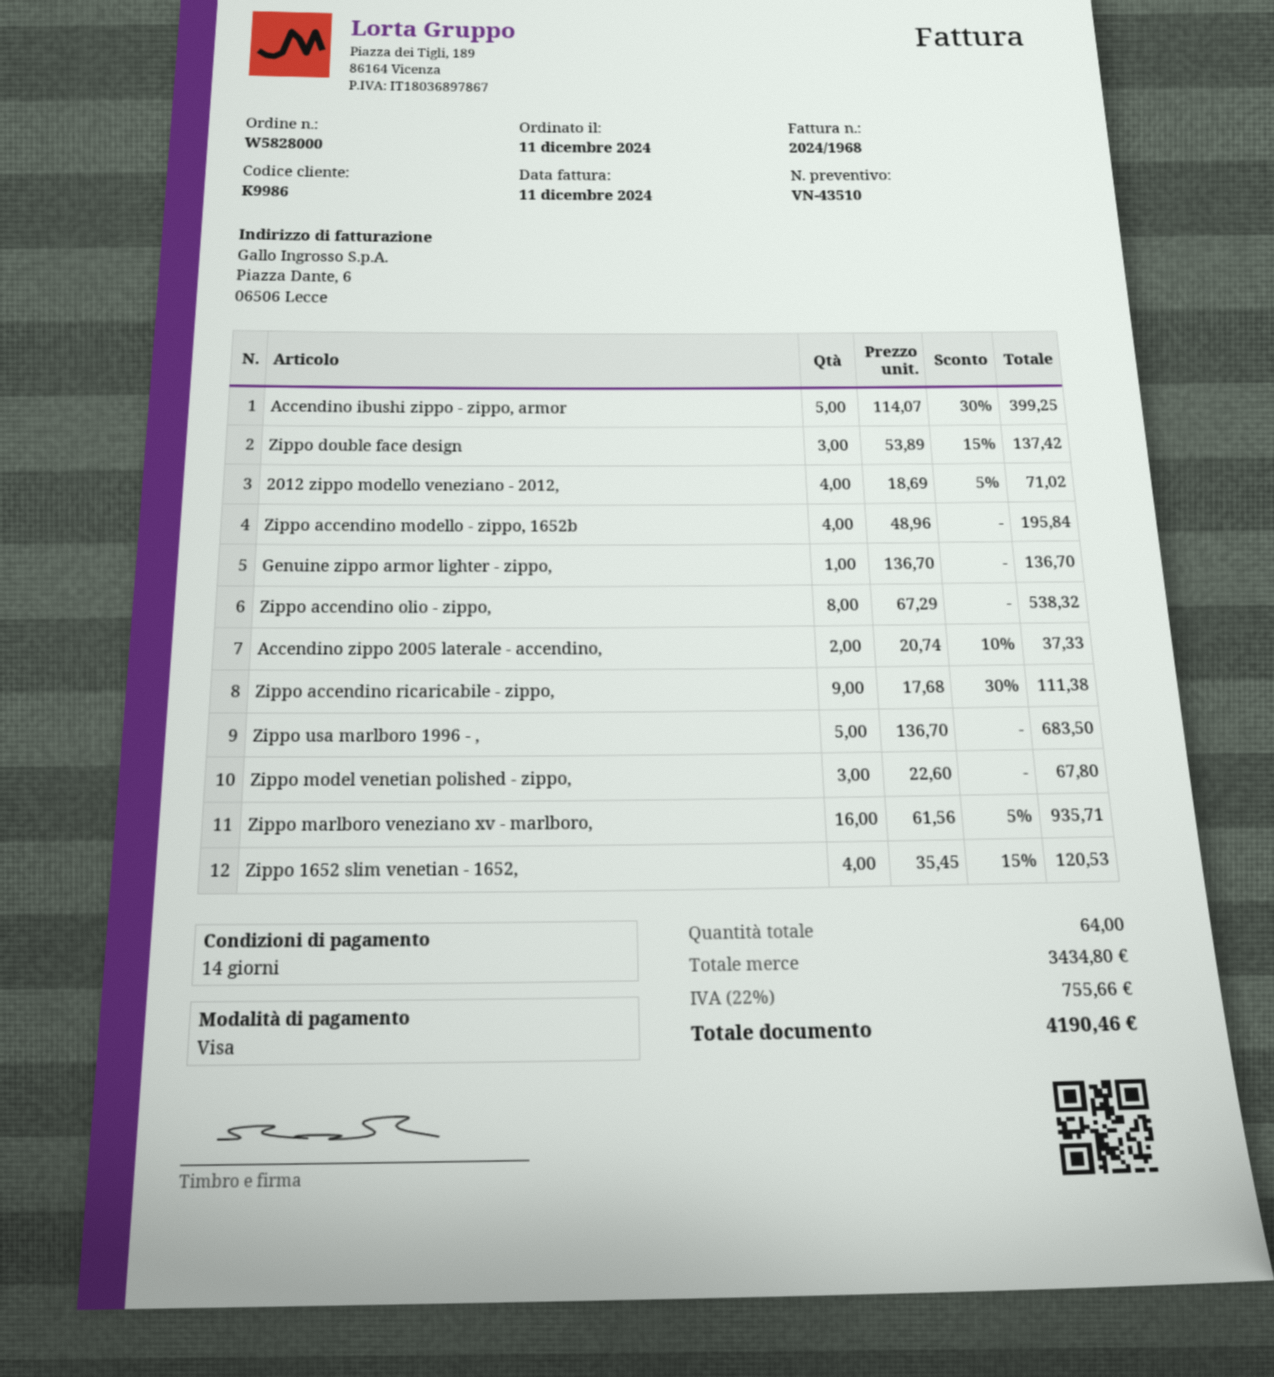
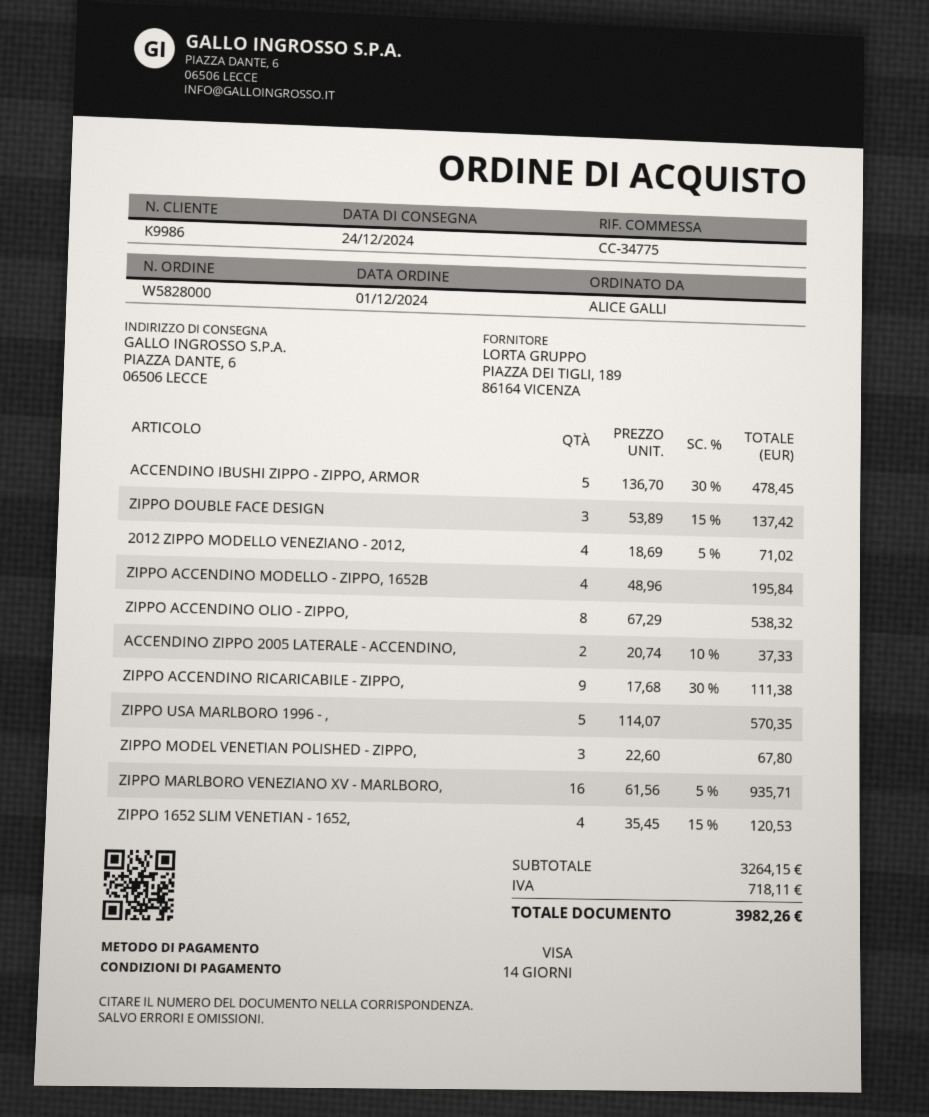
order date: 2024-12-11 -> 2024-12-01
Accendino ibushi zippo - zippo, armor: 5 x 114.07 - 30% = 399.25 -> 5 x 136.70 - 30% = 478.45
Genuine zippo armor lighter - zippo,: 1 x 136.70 = 136.70 -> none
Zippo usa marlboro 1996 - ,: 5 x 136.70 = 683.50 -> 5 x 114.07 = 570.35
subtotal: 3434.80 -> 3264.15
tax: 755.66 -> 718.11
total: 4190.46 -> 3982.26

